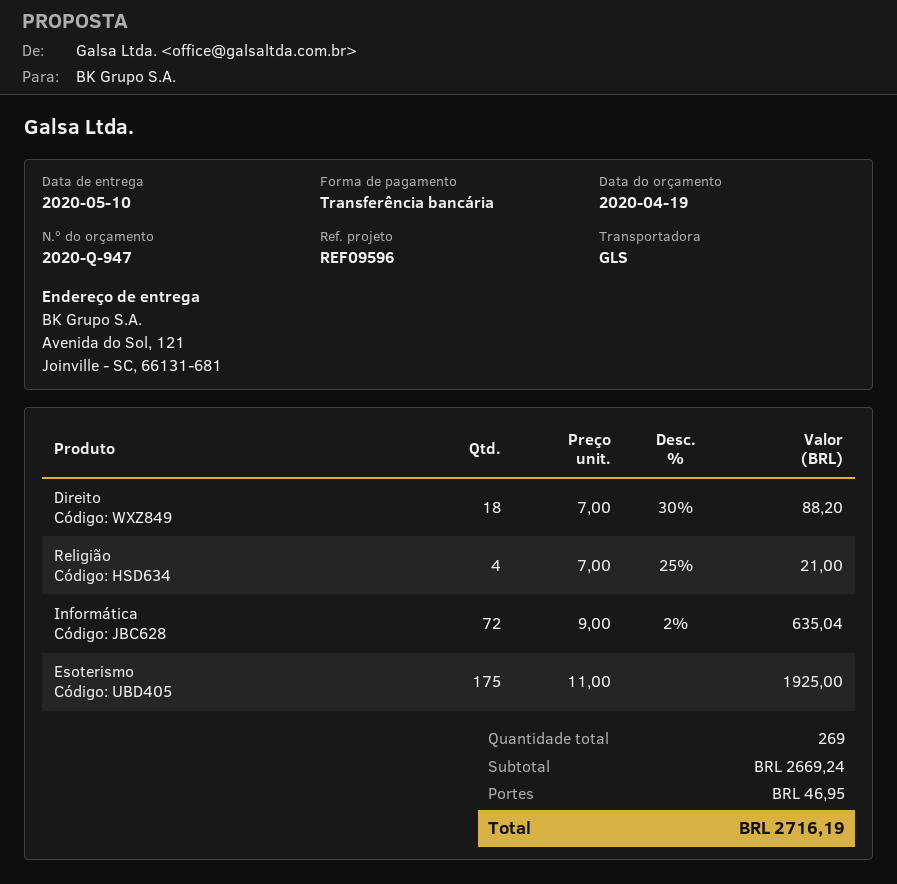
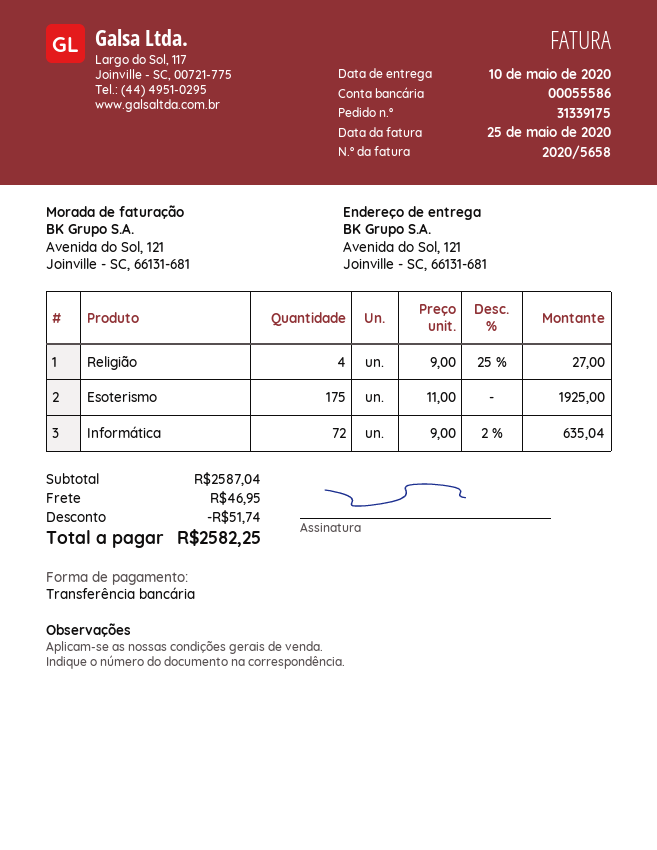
Direito: 18 x 7.00 - 30% = 88.20 -> none
Religião: 4 x 7.00 - 25% = 21.00 -> 4 x 9.00 - 25% = 27.00
subtotal: 2669.24 -> 2587.04
discount: none -> 51.74
total: 2716.19 -> 2582.25

